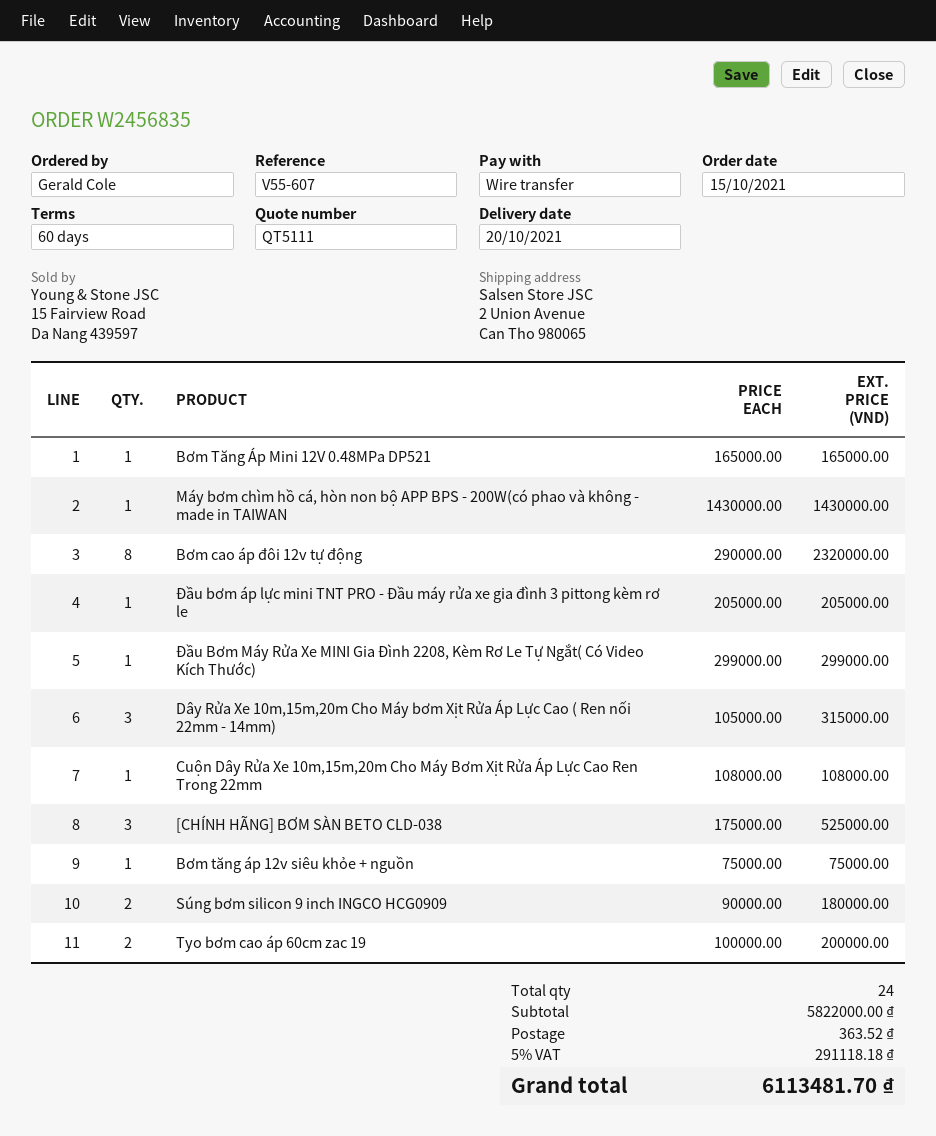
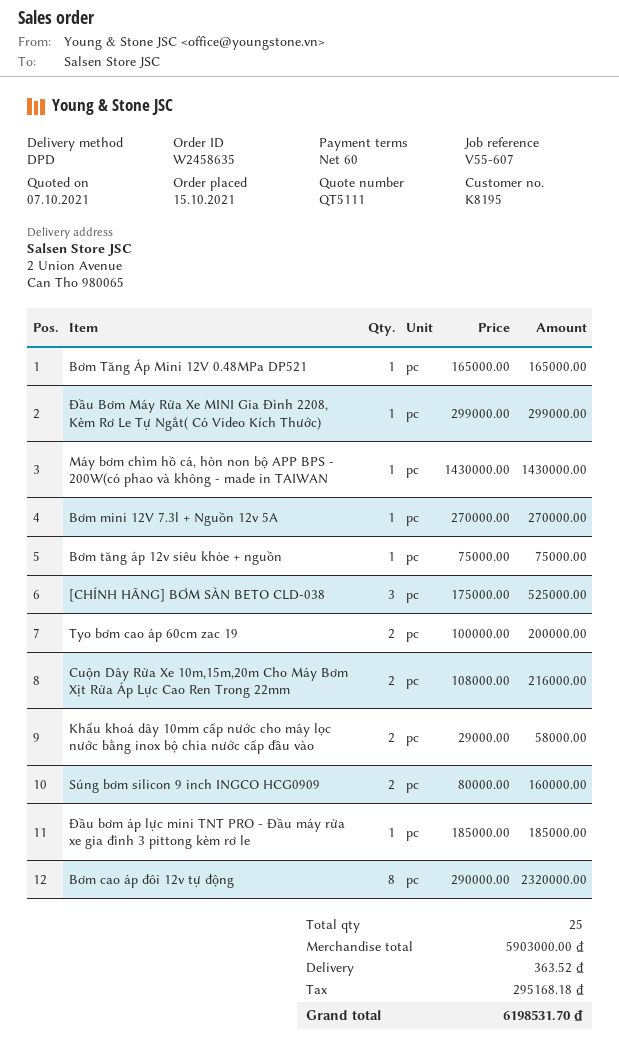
order number: W2456835 -> W2458635
Đầu bơm áp lực mini TNT PRO - Đầu máy rửa xe gia đình 3 pittong kèm rơ le: 1 x 205000.00 = 205000.00 -> 1 x 185000.00 = 185000.00
Dây Rửa Xe 10m,15m,20m Cho Máy bơm Xịt Rửa Áp Lực Cao ( Ren nối 22mm - 14mm): 3 x 105000.00 = 315000.00 -> none
Cuộn Dây Rửa Xe 10m,15m,20m Cho Máy Bơm Xịt Rửa Áp Lực Cao Ren Trong 22mm: 1 x 108000.00 = 108000.00 -> 2 x 108000.00 = 216000.00
Súng bơm silicon 9 inch INGCO HCG0909: 2 x 90000.00 = 180000.00 -> 2 x 80000.00 = 160000.00
Bơm mini 12V 7.3l + Nguồn 12v 5A: none -> 1 x 270000.00 = 270000.00
Khẩu khoá dây 10mm cấp nước cho máy lọc nước bằng inox bộ chia nước cấp đầu vào: none -> 2 x 29000.00 = 58000.00
total quantity: 24 -> 25
subtotal: 5822000.00 -> 5903000.00
tax: 291118.18 -> 295168.18
total: 6113481.70 -> 6198531.70

